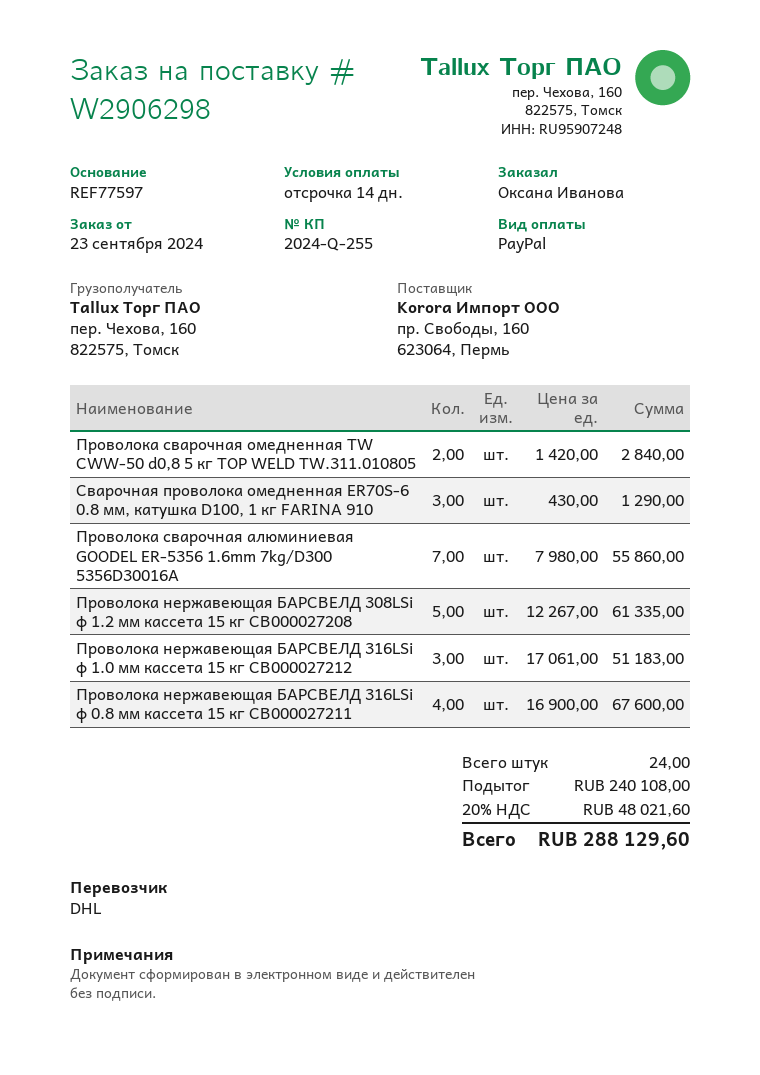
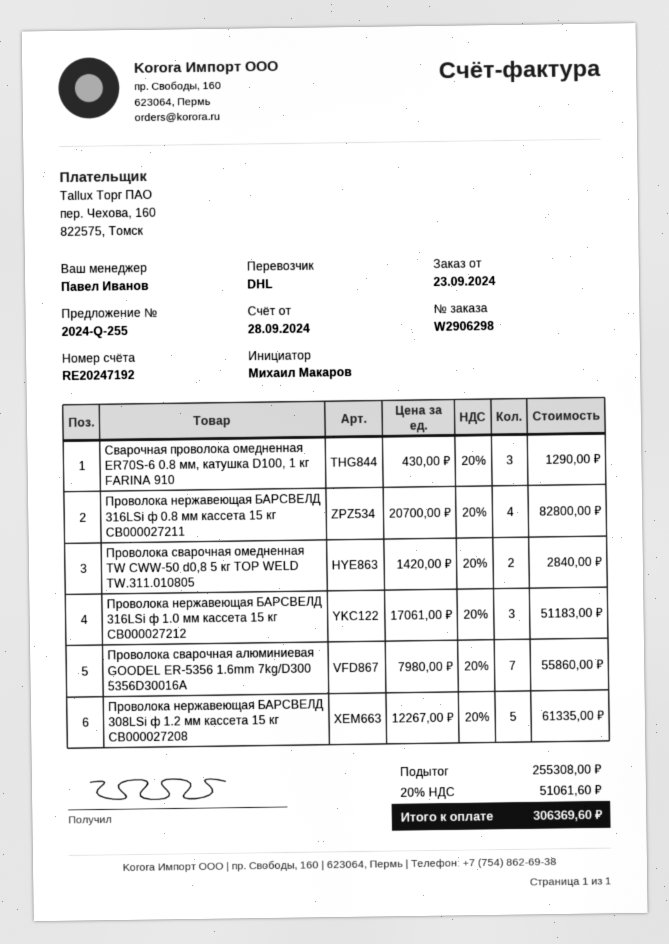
ordered by: Оксана Иванова -> Михаил Макаров
Проволока нержавеющая БАРСВЕЛД 316LSi ф 0.8 мм кассета 15 кг СВ000027211: 4 x 16900.00 = 67600.00 -> 4 x 20700.00 = 82800.00
subtotal: 240108.00 -> 255308.00
tax: 20% = 48021.60 -> 20% = 51061.60
total: 288129.60 -> 306369.60

